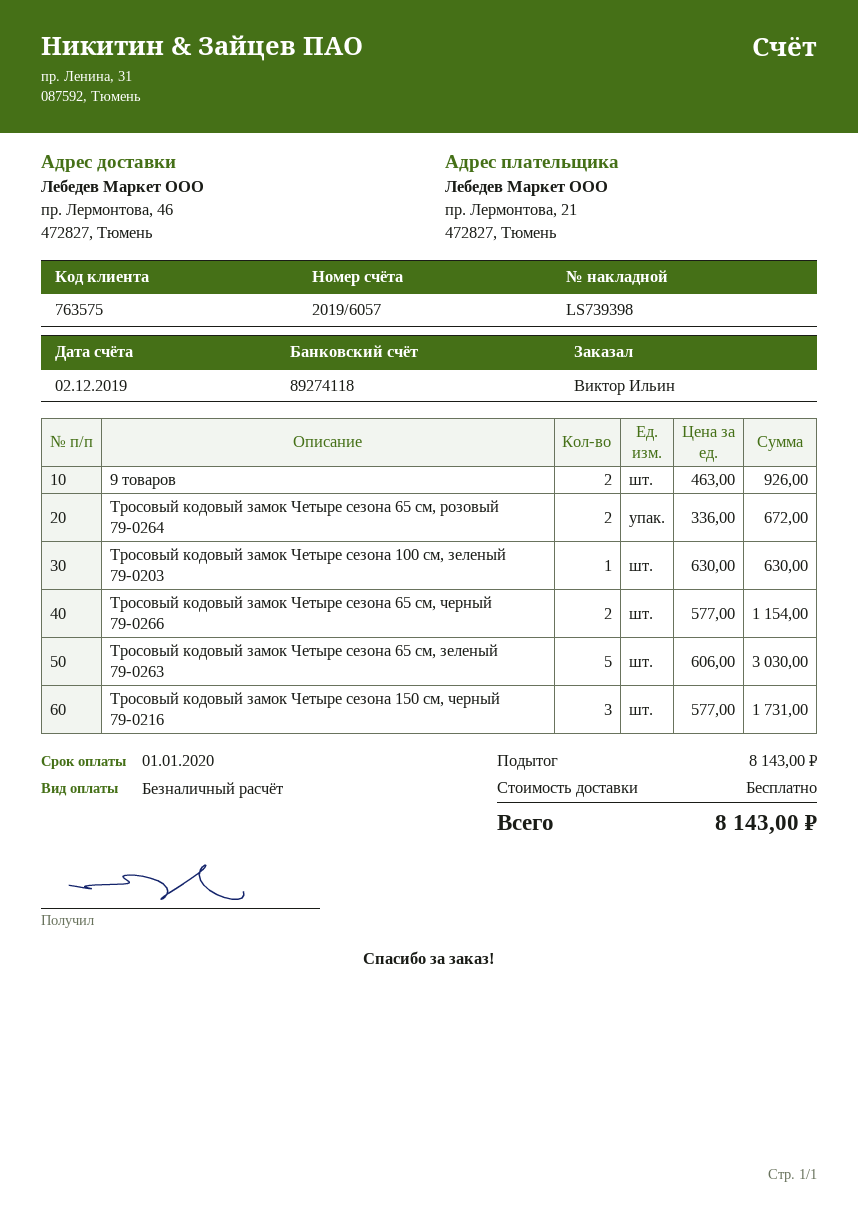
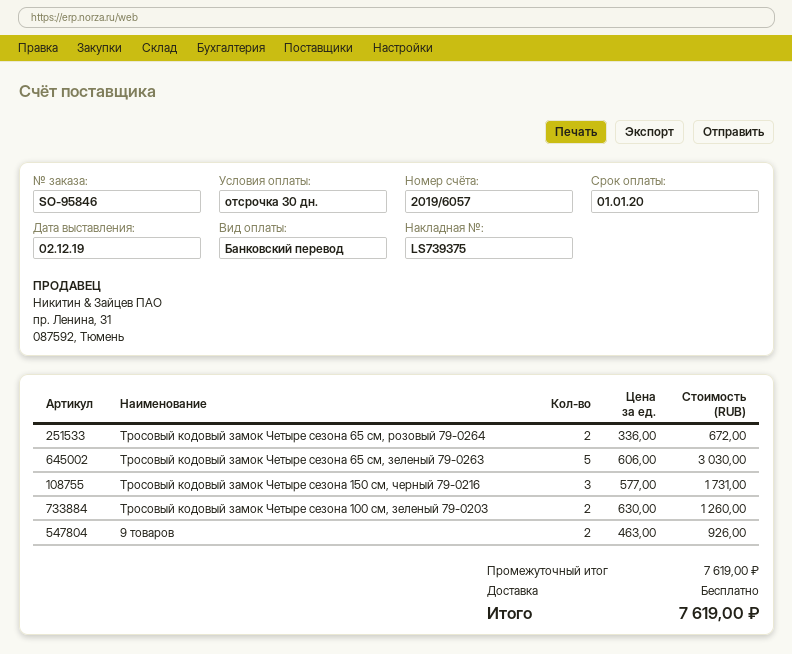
delivery note number: LS739398 -> LS739375
Тросовый кодовый замок Четыре сезона 100 см, зеленый 79-0203: 1 x 630.00 = 630.00 -> 2 x 630.00 = 1260.00
Тросовый кодовый замок Четыре сезона 65 см, черный 79-0266: 2 x 577.00 = 1154.00 -> none
subtotal: 8143.00 -> 7619.00
total: 8143.00 -> 7619.00

